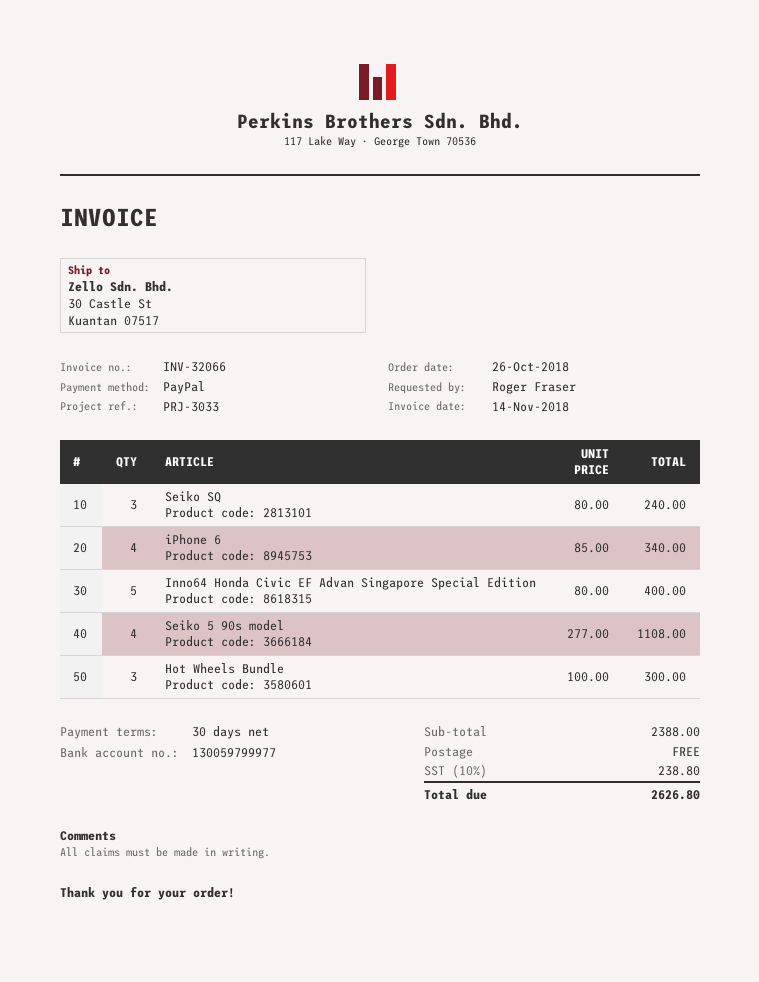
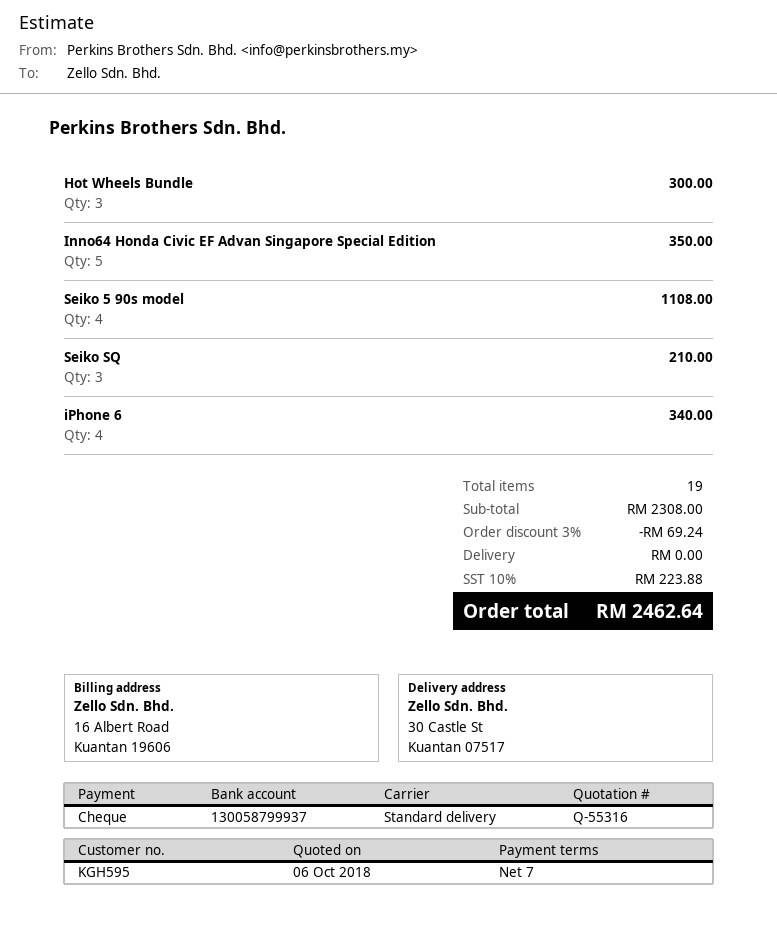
payment terms: 30 days -> 7 days
payment method: PayPal -> cheque
bank account: 130059799977 -> 130058799937
Seiko SQ: 3 for 240.00 -> 3 for 210.00
Inno64 Honda Civic EF Advan Singapore Special Edition: 5 for 400.00 -> 5 for 350.00
subtotal: 2388.00 -> 2308.00
discount: none -> 3% = 69.24
tax: 10% = 238.80 -> 10% = 223.88
total: 2626.80 -> 2462.64

